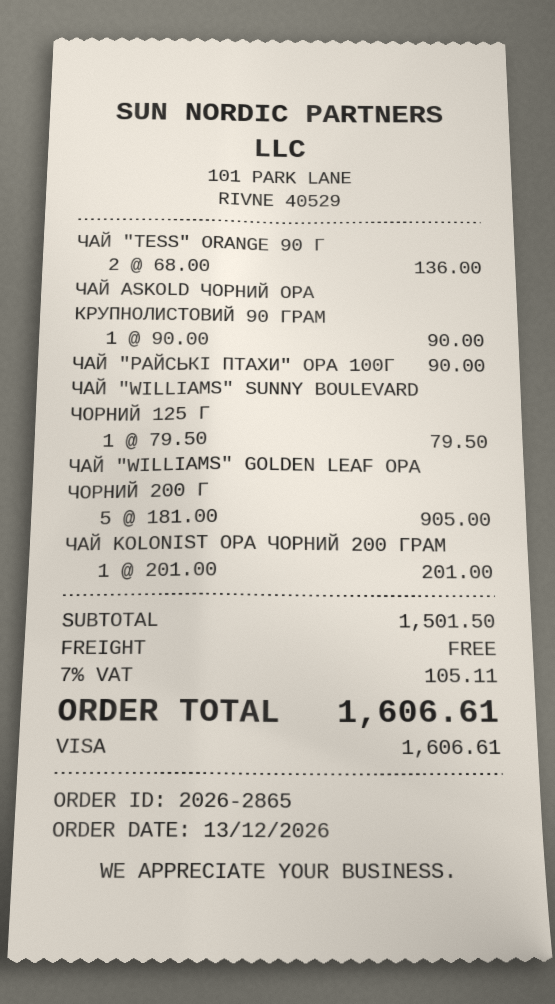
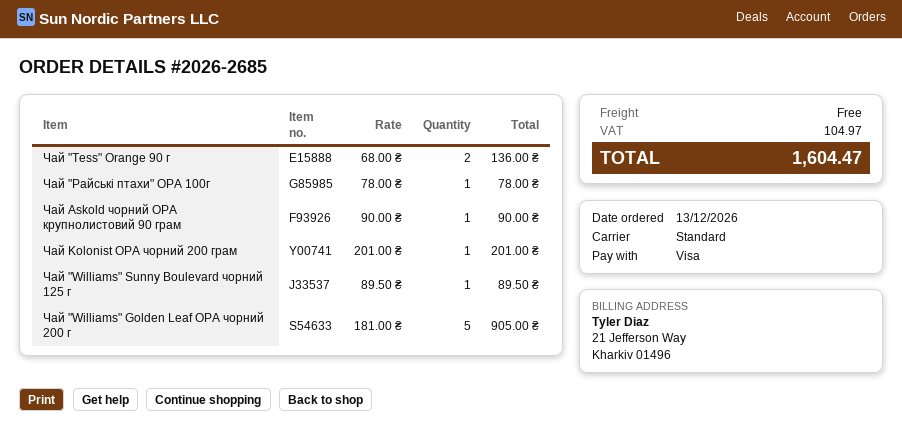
order number: 2026-2865 -> 2026-2685
ЧАЙ "РАЙСЬКІ ПТАХИ" ОРА 100Г: 1 x 90.00 = 90.00 -> 1 x 78.00 = 78.00
ЧАЙ "WILLIAMS" SUNNY BOULEVARD ЧОРНИЙ 125 Г: 1 x 79.50 = 79.50 -> 1 x 89.50 = 89.50
tax: 105.11 -> 104.97
total: 1606.61 -> 1604.47

